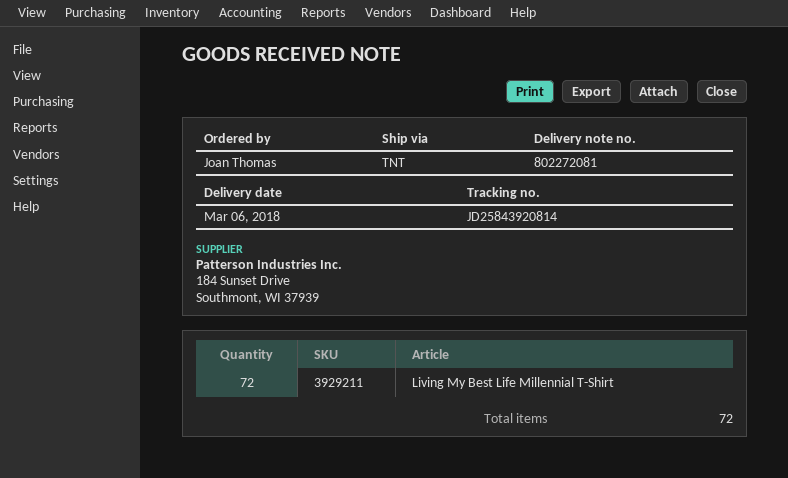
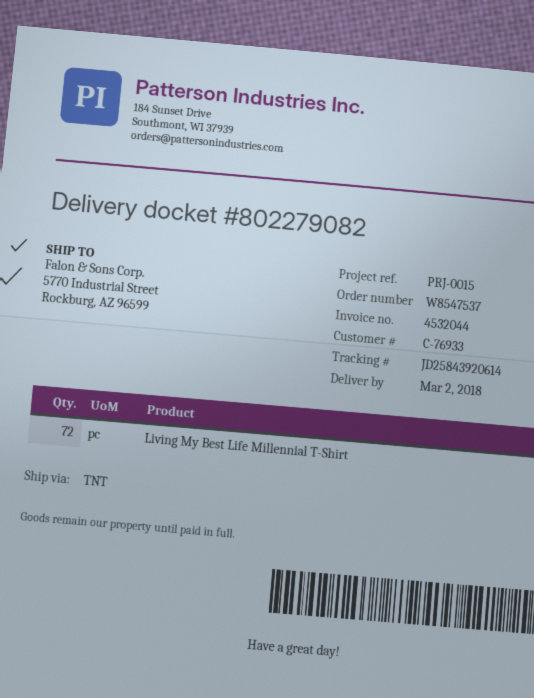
delivery note number: 802272081 -> 802279082
delivery date: 2018-03-06 -> 2018-03-02
tracking number: JD25843920814 -> JD25843920614

